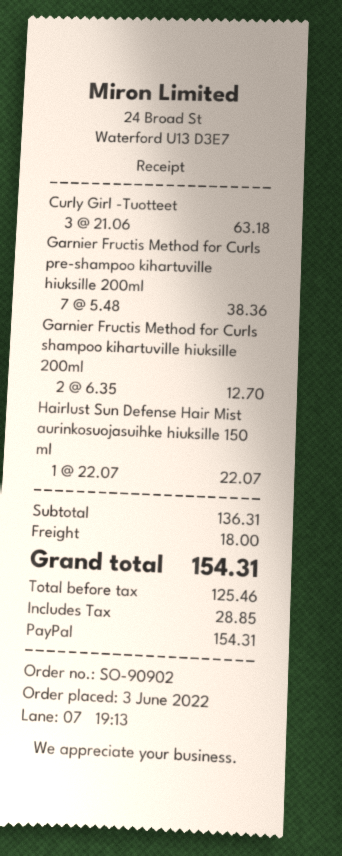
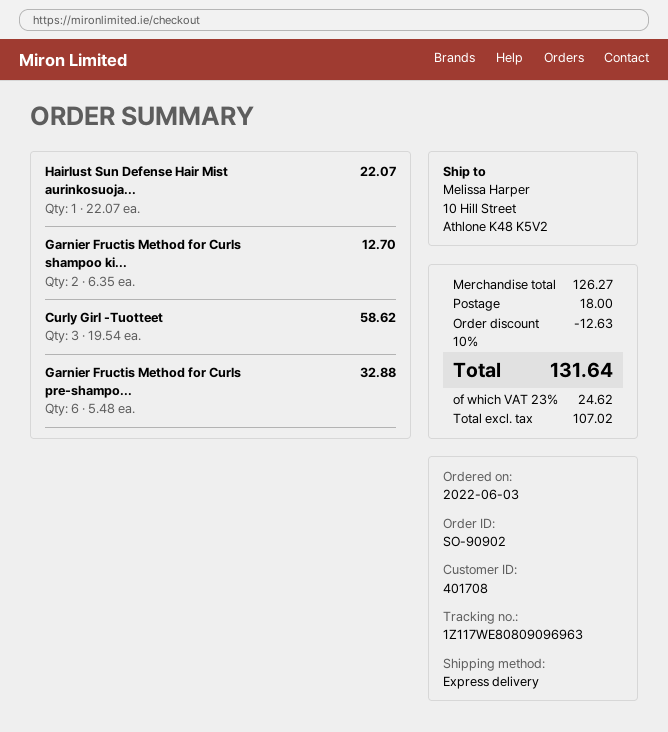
Curly Girl -Tuotteet: 3 x 21.06 = 63.18 -> 3 x 19.54 = 58.62
Garnier Fructis Method for Curls pre-shampoo kihartuville hiuksille 200ml: 7 x 5.48 = 38.36 -> 6 x 5.48 = 32.88
subtotal: 136.31 -> 126.27
discount: none -> 10% = 12.63
net: 125.46 -> 107.02
tax: 28.85 -> 24.62
total: 154.31 -> 131.64

